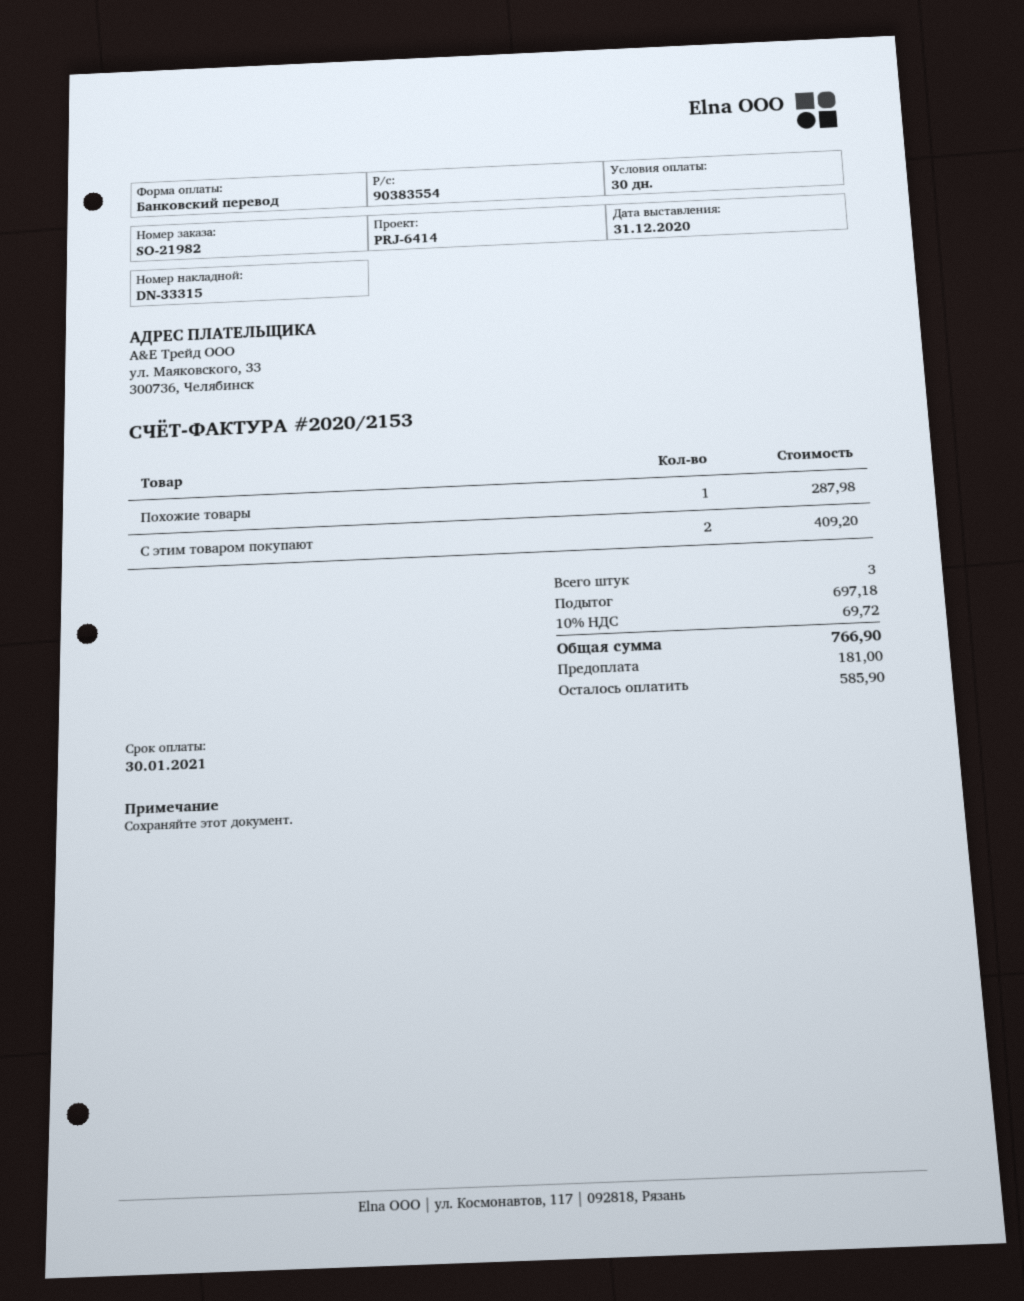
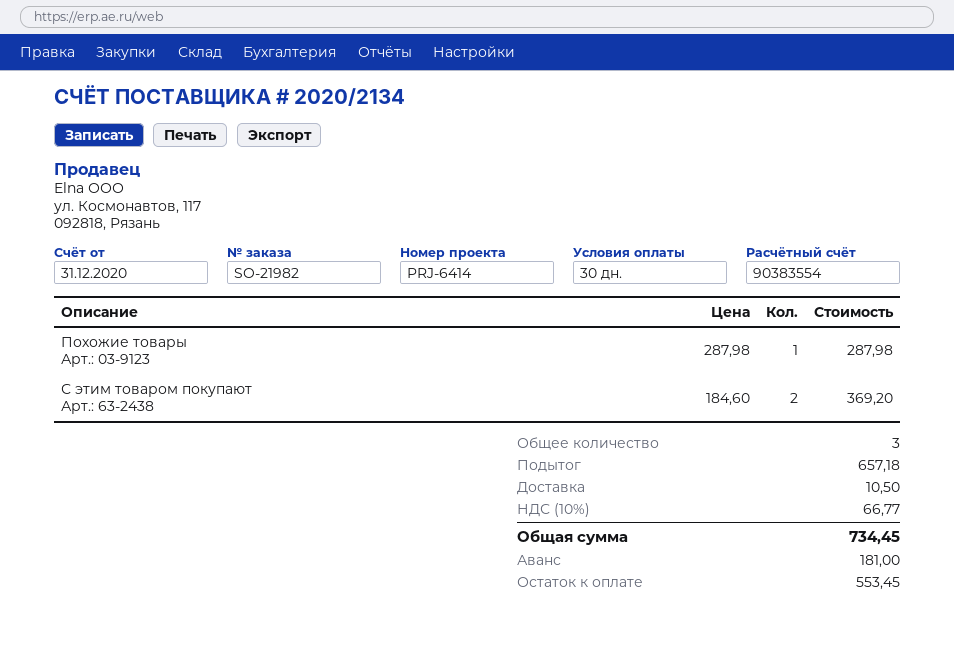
invoice number: 2020/2153 -> 2020/2134
С этим товаром покупают: 2 for 409.20 -> 2 for 369.20
subtotal: 697.18 -> 657.18
shipping: none -> 10.50
tax: 10% = 69.72 -> 10% = 66.77
total: 766.90 -> 734.45
balance: 585.90 -> 553.45

